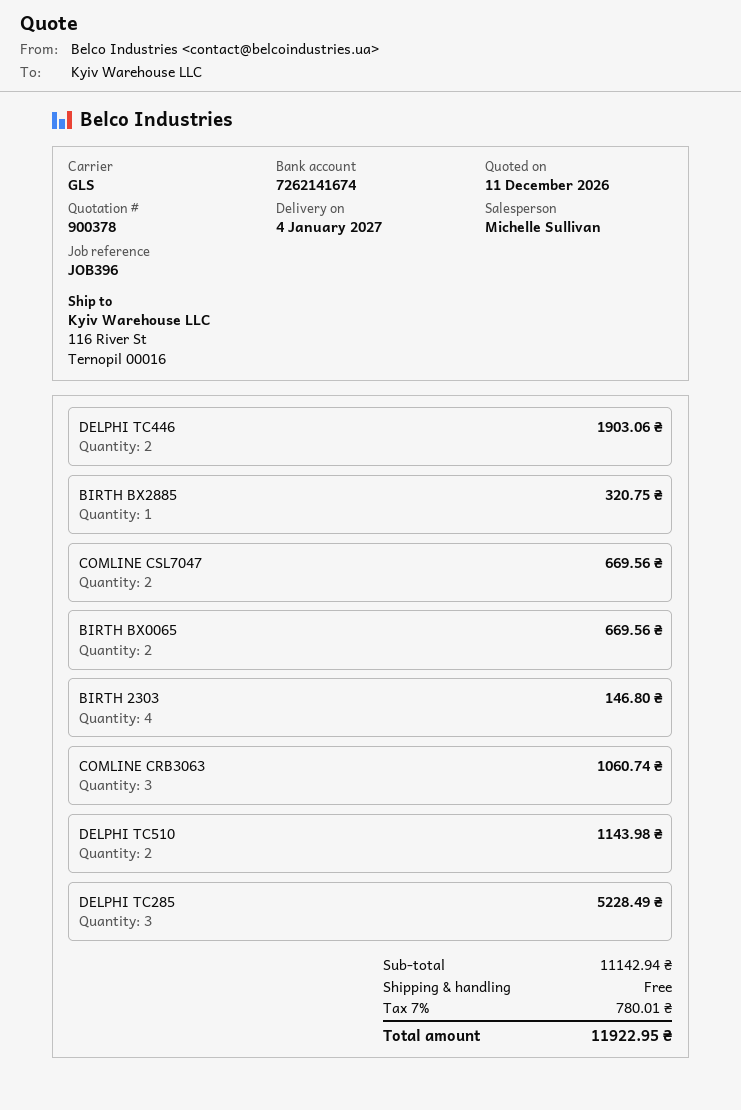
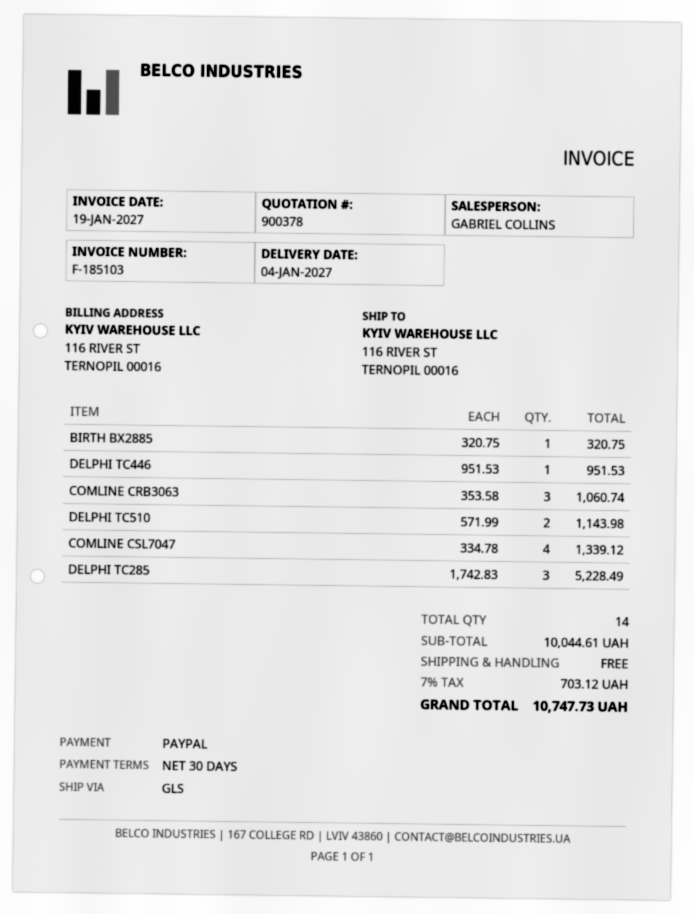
sales rep: Michelle Sullivan -> GABRIEL COLLINS
DELPHI TC446: 2 for 1903.06 -> 1 for 951.53
COMLINE CSL7047: 2 for 669.56 -> 4 for 1339.12
BIRTH BX0065: 2 for 669.56 -> none
BIRTH 2303: 4 for 146.80 -> none
subtotal: 11142.94 -> 10044.61
tax: 7% = 780.01 -> 7% = 703.12
total: 11922.95 -> 10747.73

